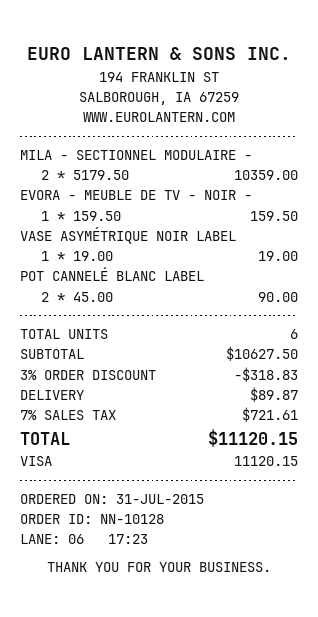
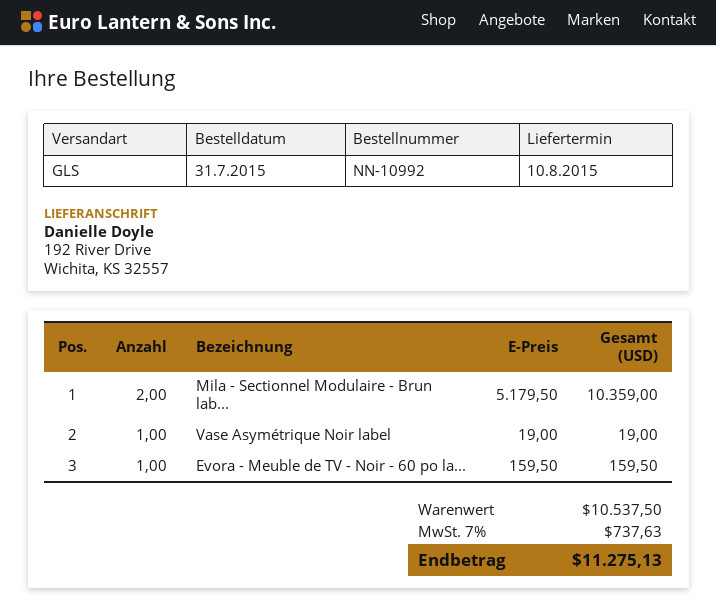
order number: NN-10128 -> NN-10992
POT CANNELÉ BLANC LABEL: 2 x 45.00 = 90.00 -> none
subtotal: 10627.50 -> 10537.50
discount: 3% = 318.83 -> none
shipping: 89.87 -> none
tax: 7% = 721.61 -> 7% = 737.63
total: 11120.15 -> 11275.13

